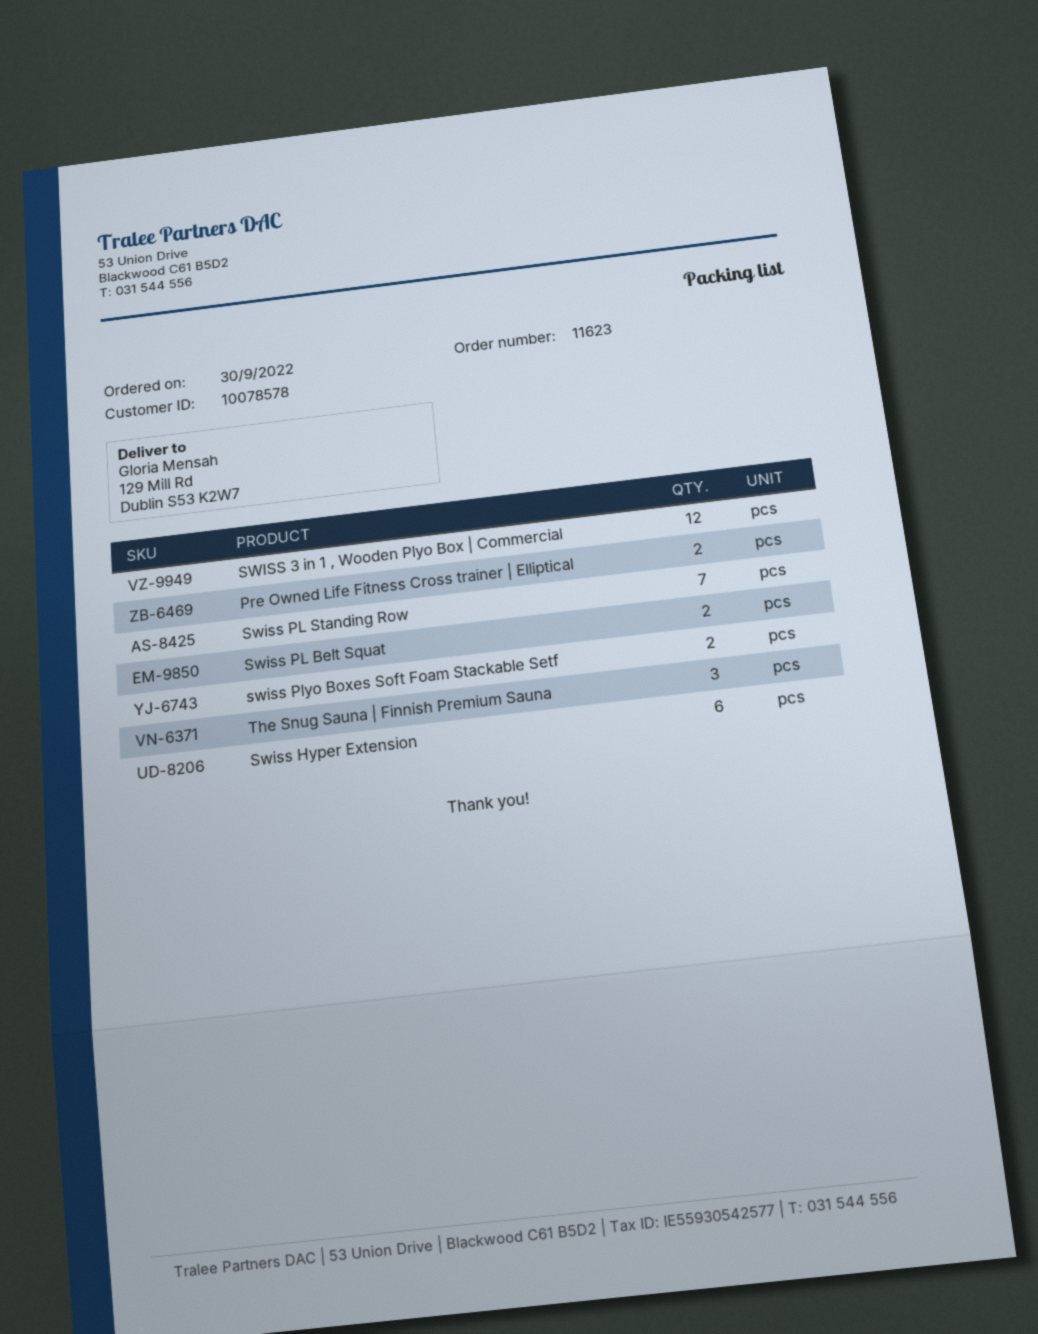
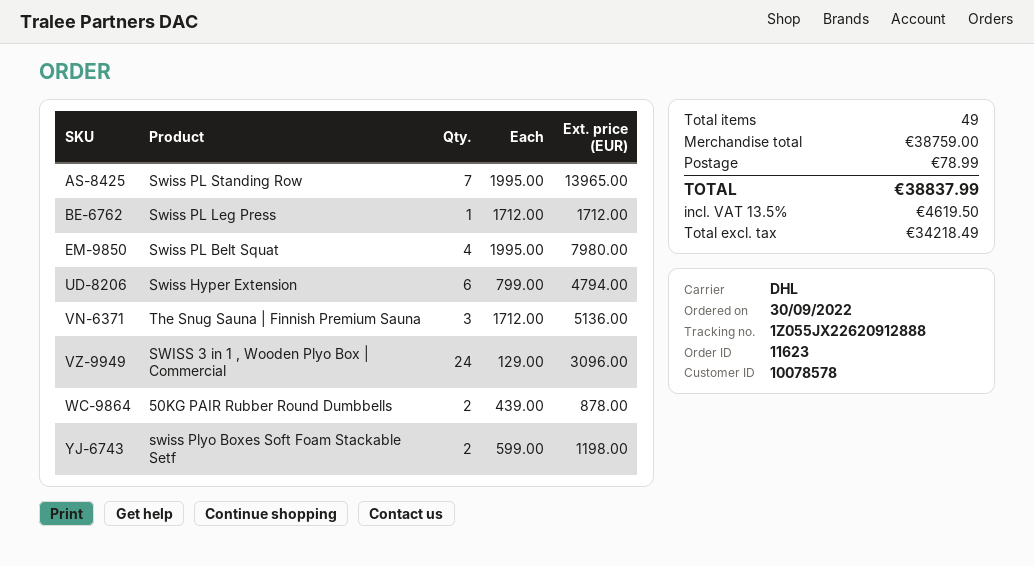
SWISS 3 in 1 , Wooden Plyo Box | Commercial: 12 -> 24
Pre Owned Life Fitness Cross trainer | Elliptical: 2 -> none
Swiss PL Belt Squat: 2 -> 4
Swiss PL Leg Press: none -> 1
50KG PAIR Rubber Round Dumbbells: none -> 2

